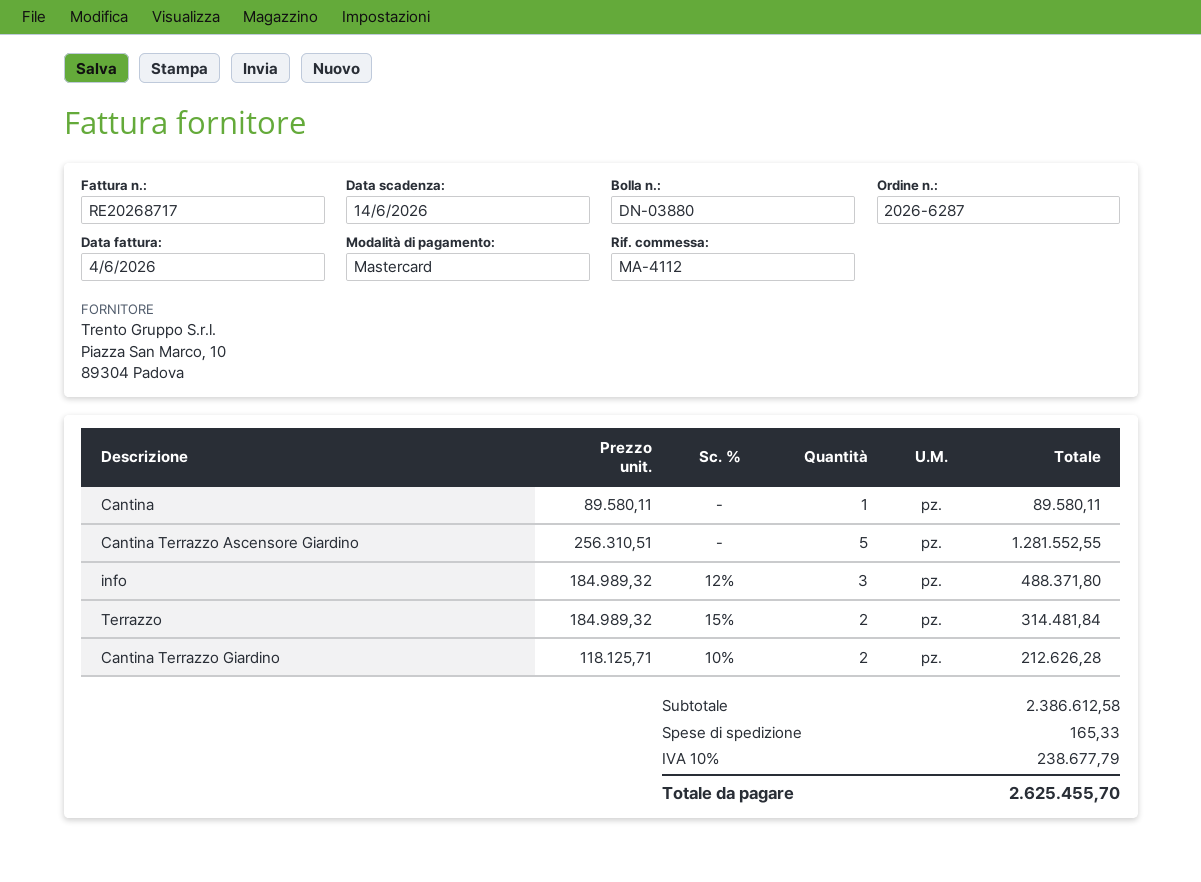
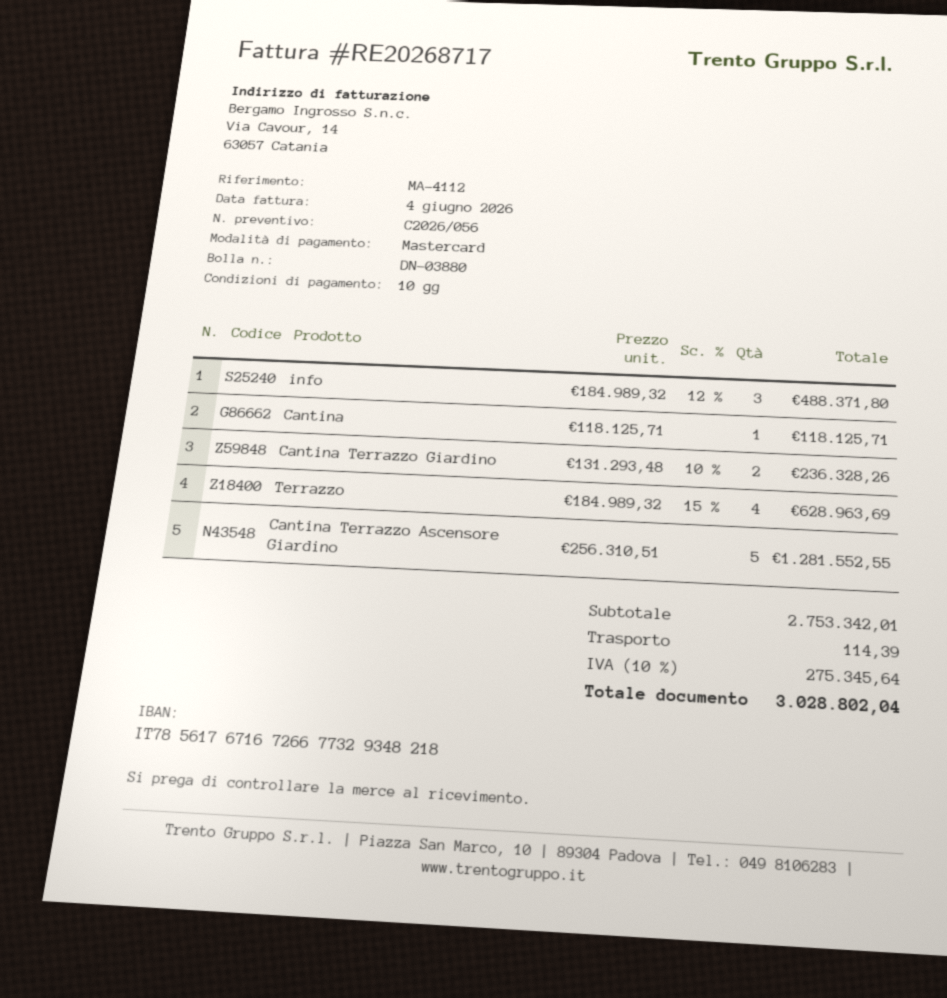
Cantina: 1 x 89580.11 = 89580.11 -> 1 x 118125.71 = 118125.71
Terrazzo: 2 x 184989.32 - 15% = 314481.84 -> 4 x 184989.32 - 15% = 628963.69
Cantina Terrazzo Giardino: 2 x 118125.71 - 10% = 212626.28 -> 2 x 131293.48 - 10% = 236328.26
subtotal: 2386612.58 -> 2753342.01
shipping: 165.33 -> 114.39
tax: 10% = 238677.79 -> 10% = 275345.64
total: 2625455.70 -> 3028802.04

